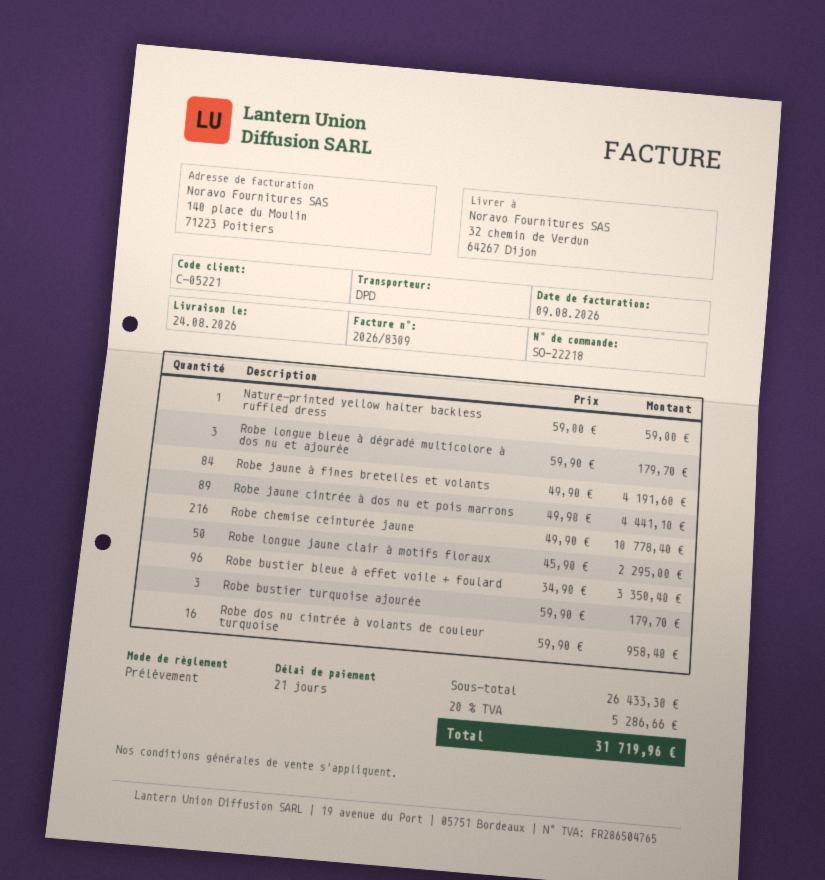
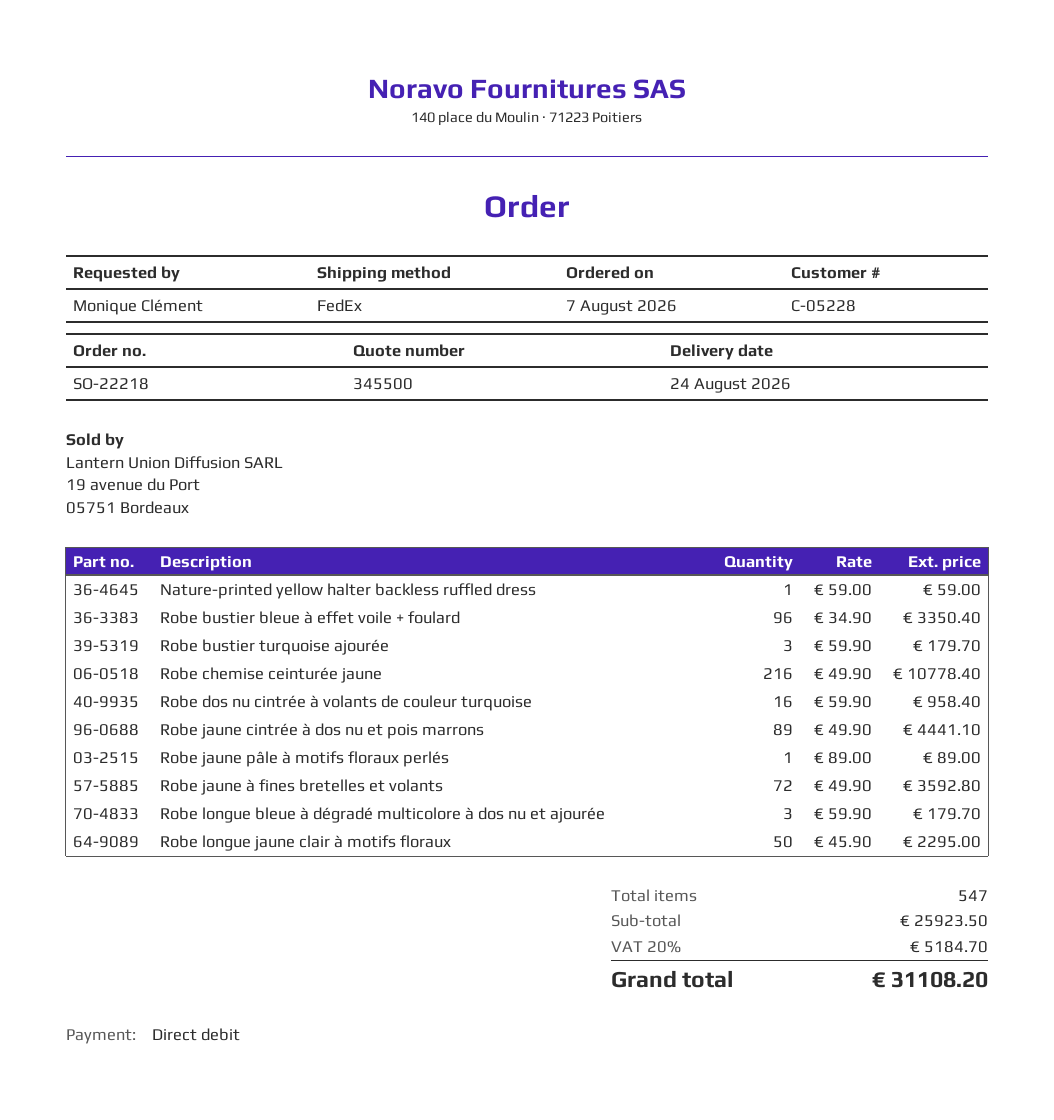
customer number: C-05221 -> C-05228
shipping method: DPD -> FedEx
Robe jaune à fines bretelles et volants: 84 x 49.90 = 4191.60 -> 72 x 49.90 = 3592.80
Robe jaune pâle à motifs floraux perlés: none -> 1 x 89.00 = 89.00
subtotal: 26433.30 -> 25923.50
tax: 20% = 5286.66 -> 20% = 5184.70
total: 31719.96 -> 31108.20

